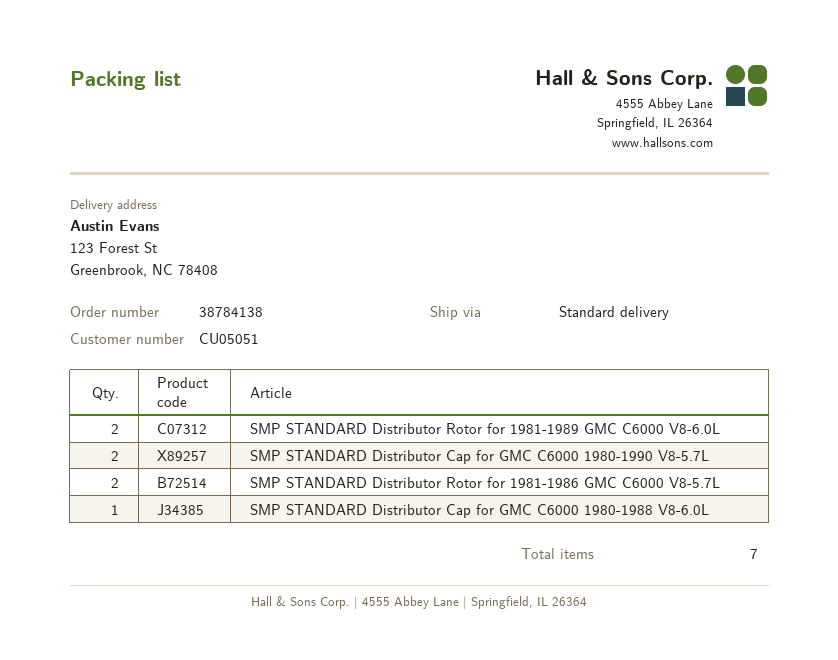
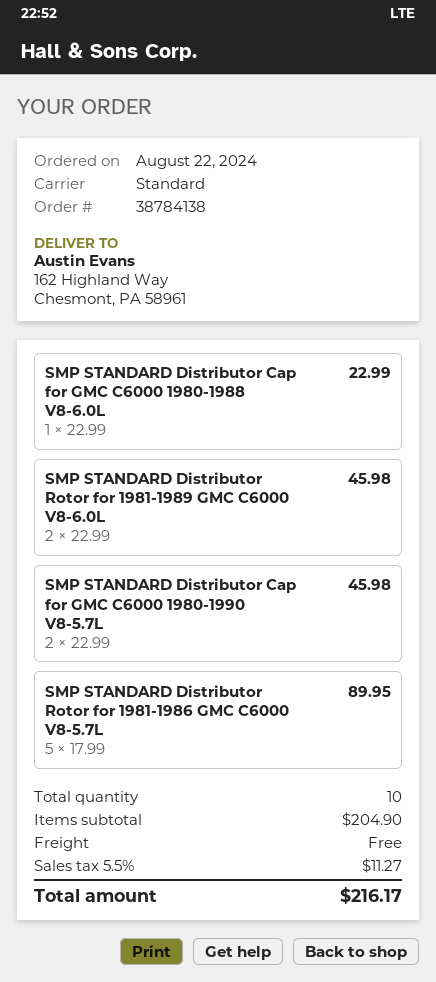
ship to: 123 Forest St, Greenbrook, NC 78408 -> 162 Highland Way, Chesmont, PA 58961
SMP STANDARD Distributor Rotor for 1981-1986 GMC C6000 V8-5.7L: 2 -> 5
total quantity: 7 -> 10

